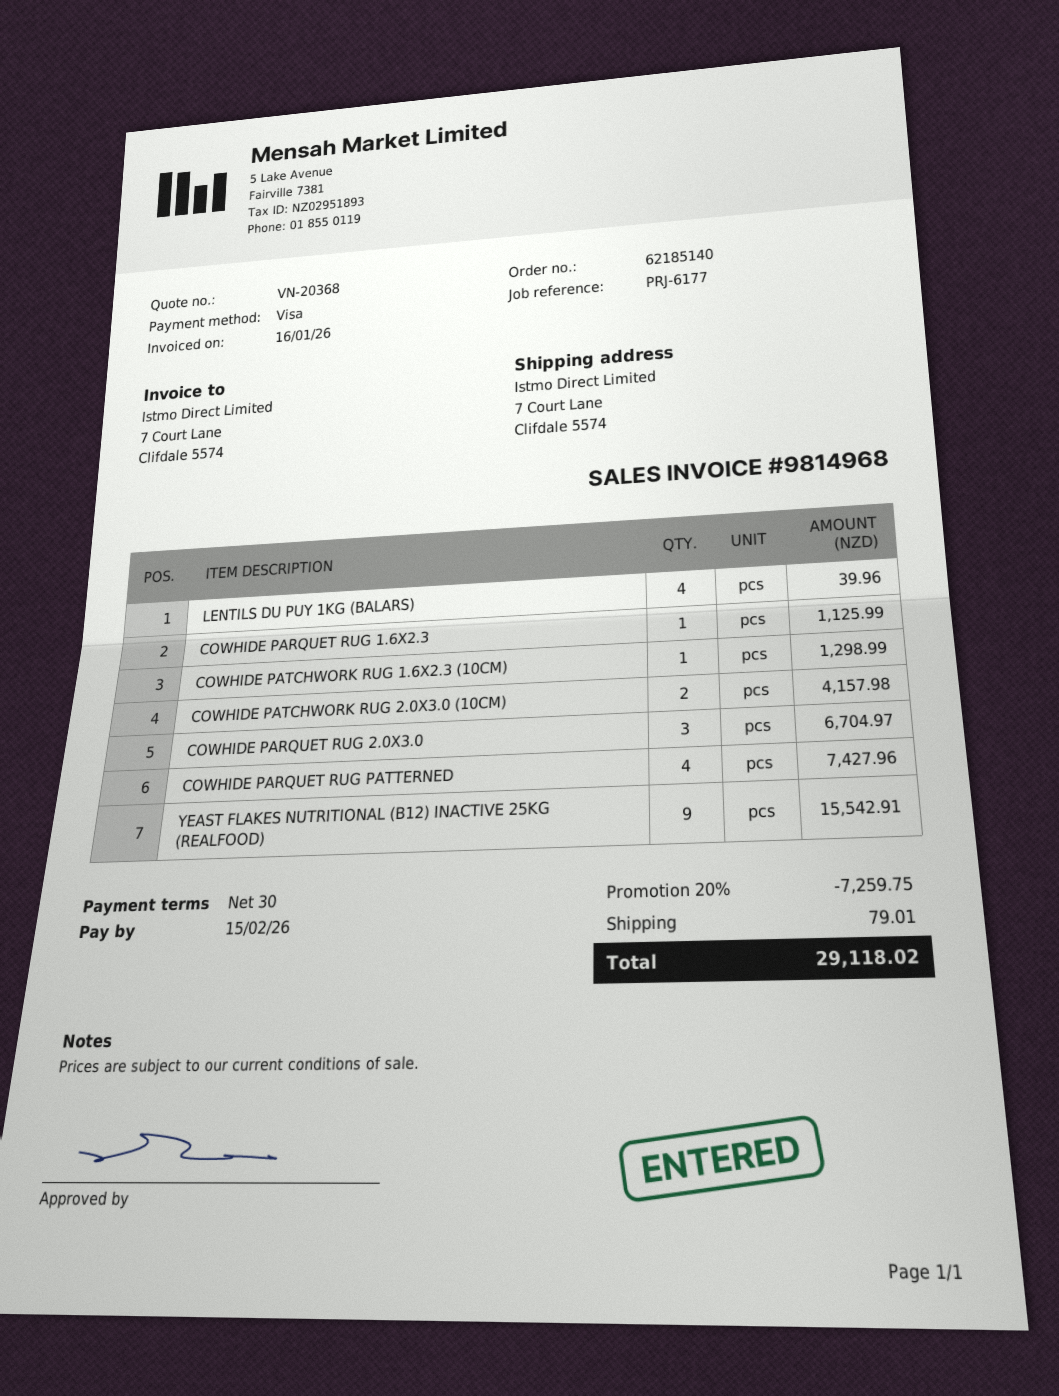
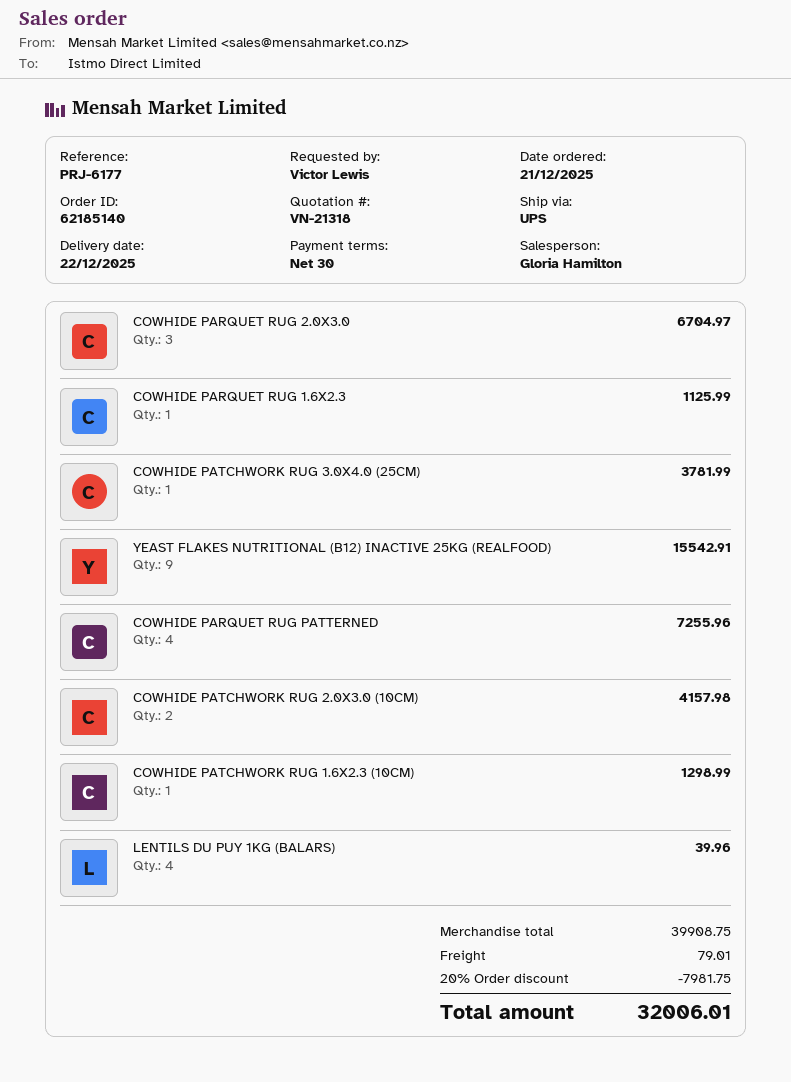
quote number: VN-20368 -> VN-21318
COWHIDE PARQUET RUG PATTERNED: 4 for 7427.96 -> 4 for 7255.96
COWHIDE PATCHWORK RUG 3.0X4.0 (25CM): none -> 1 for 3781.99
discount: 20% = 7259.75 -> 20% = 7981.75
total: 29118.02 -> 32006.01

